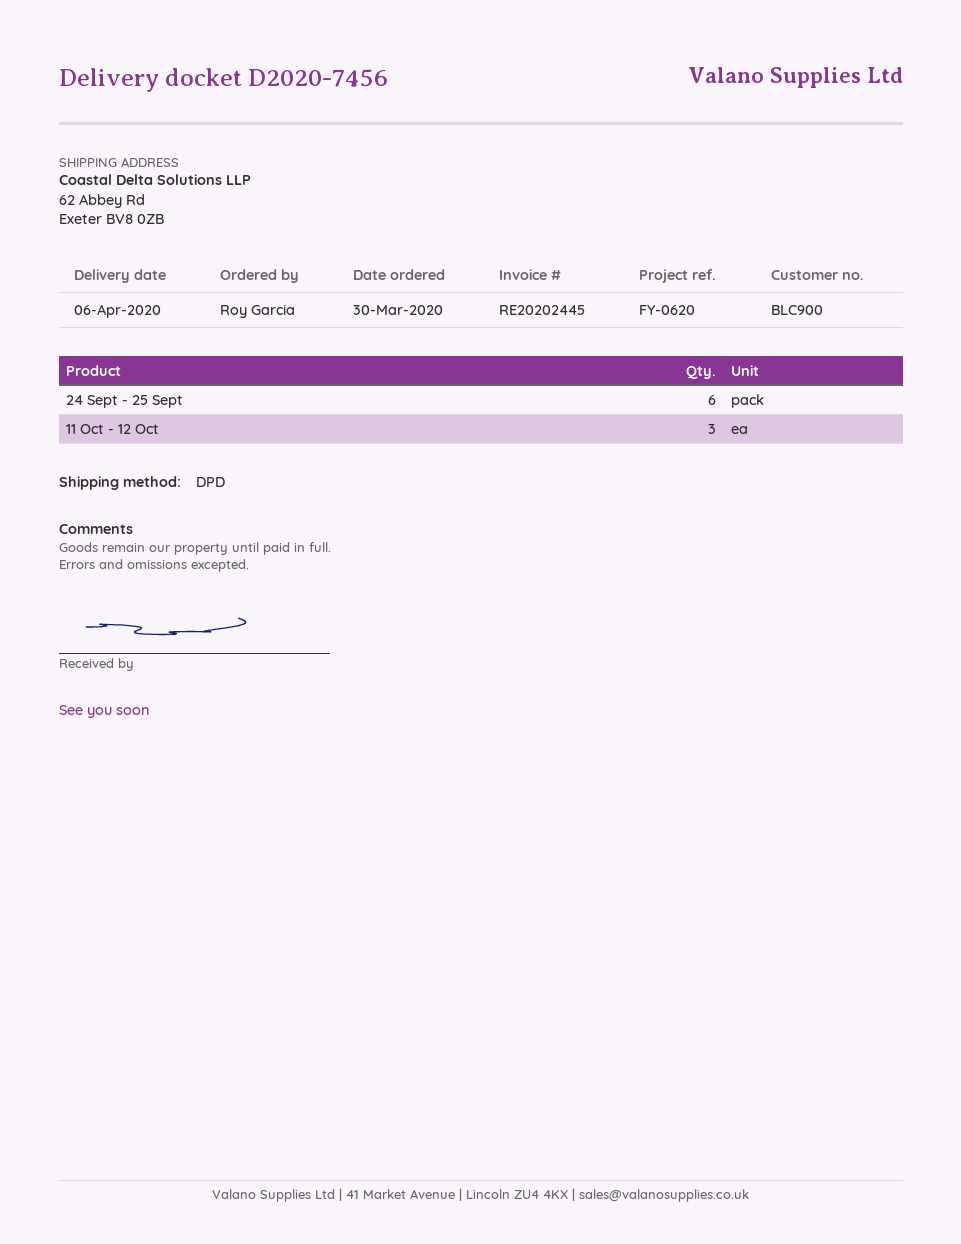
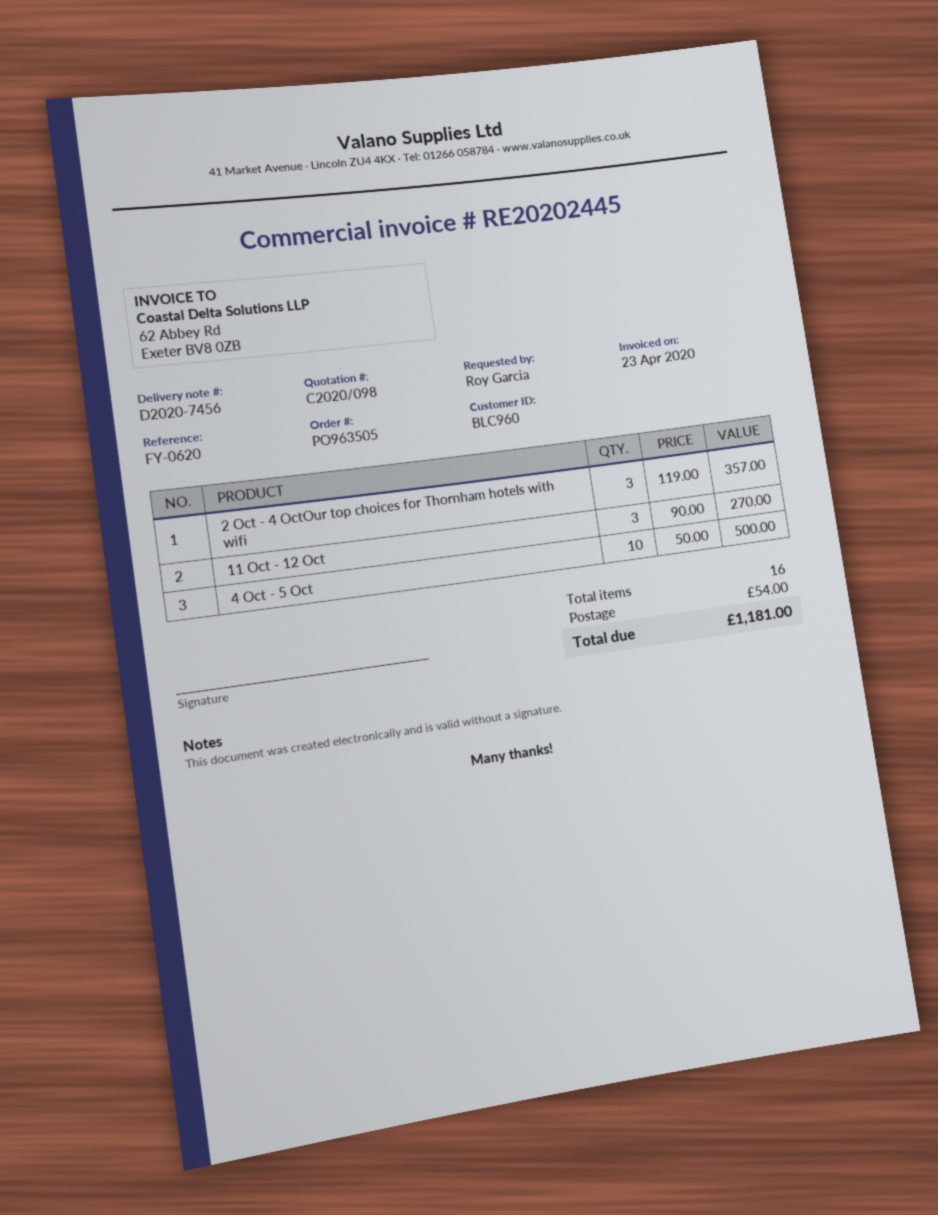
customer number: BLC900 -> BLC960
24 Sept - 25 Sept: 6 -> none
2 Oct - 4 OctOur top choices for Thornham hotels with wifi: none -> 3
4 Oct - 5 Oct: none -> 10

